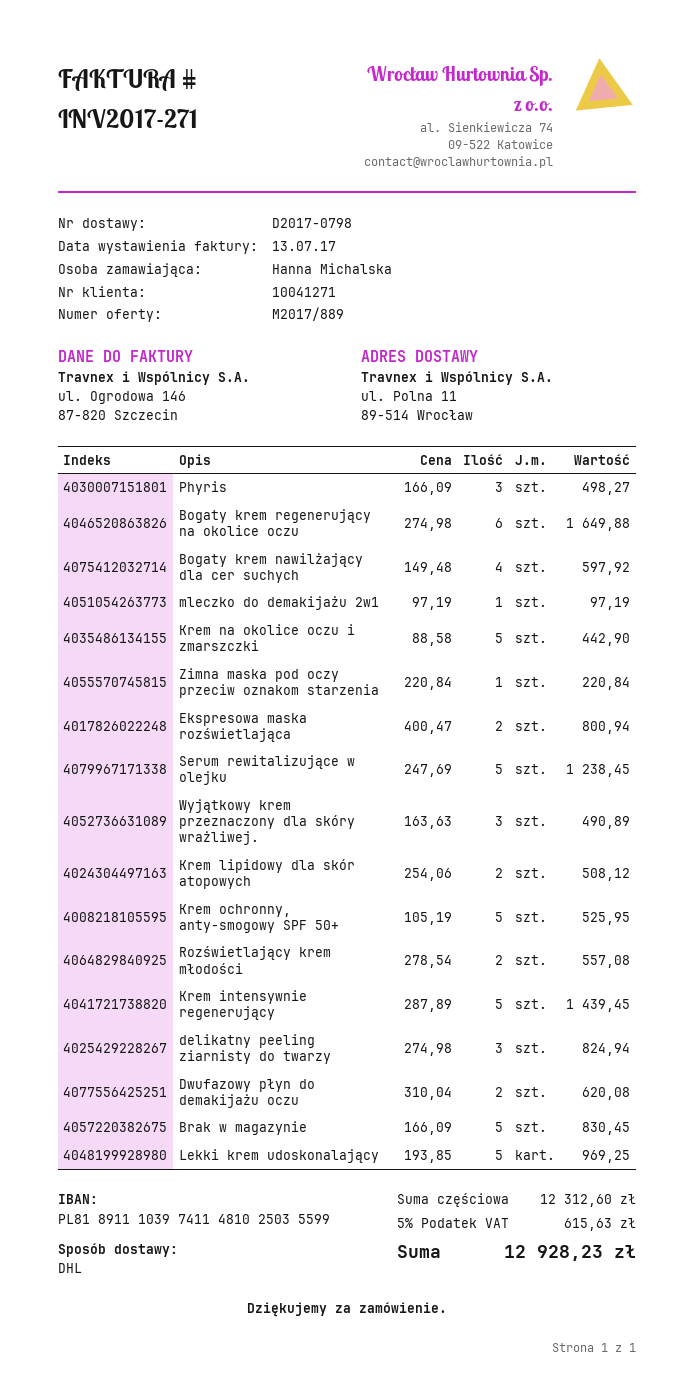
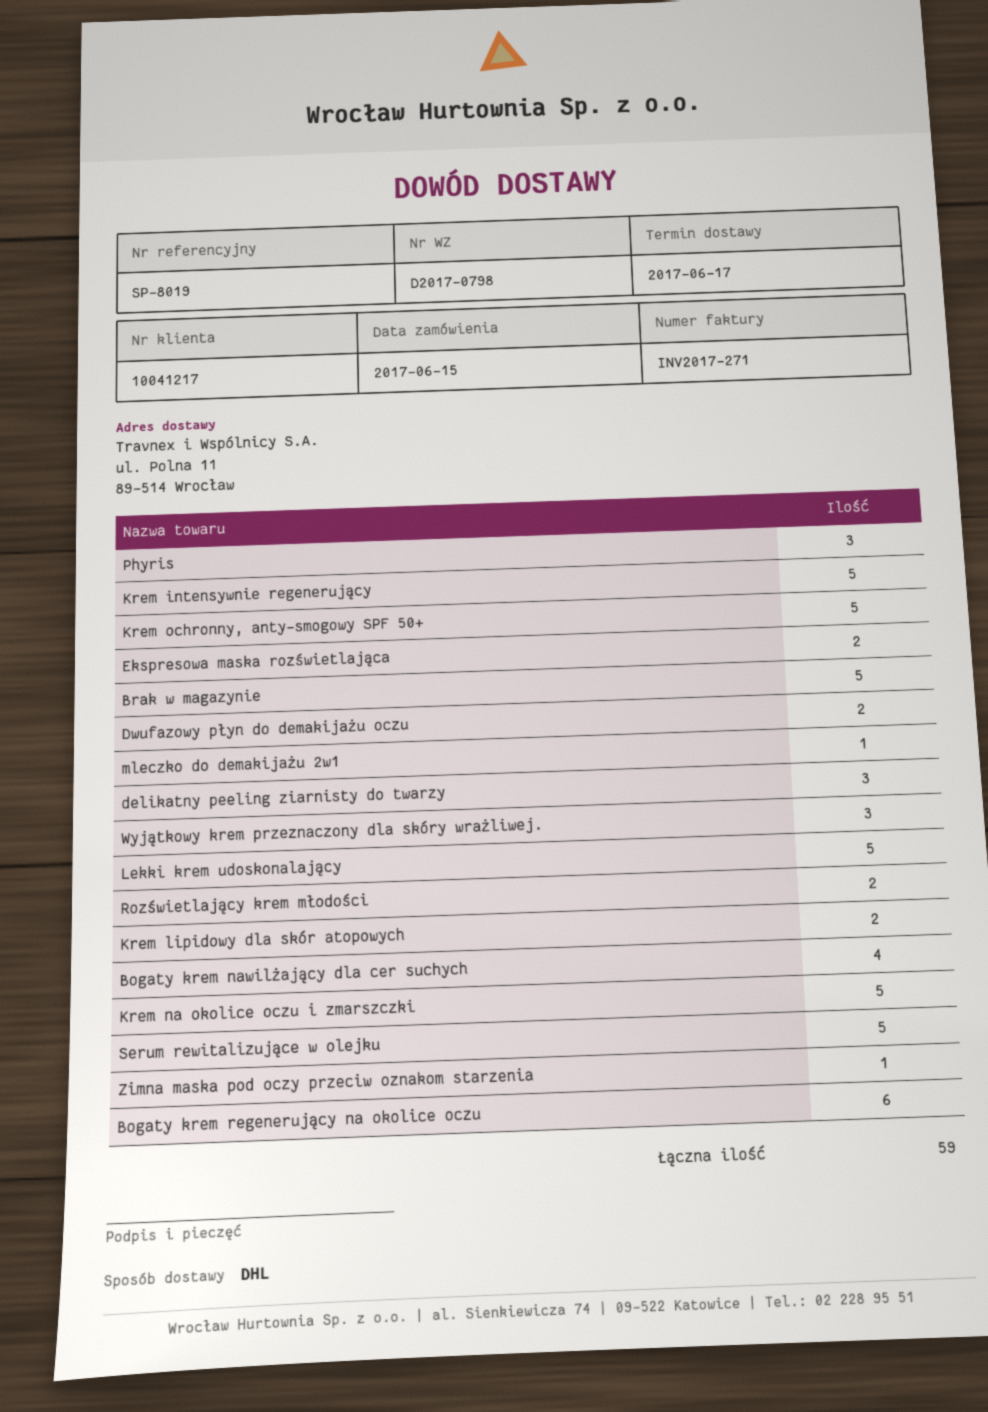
customer number: 10041271 -> 10041217

